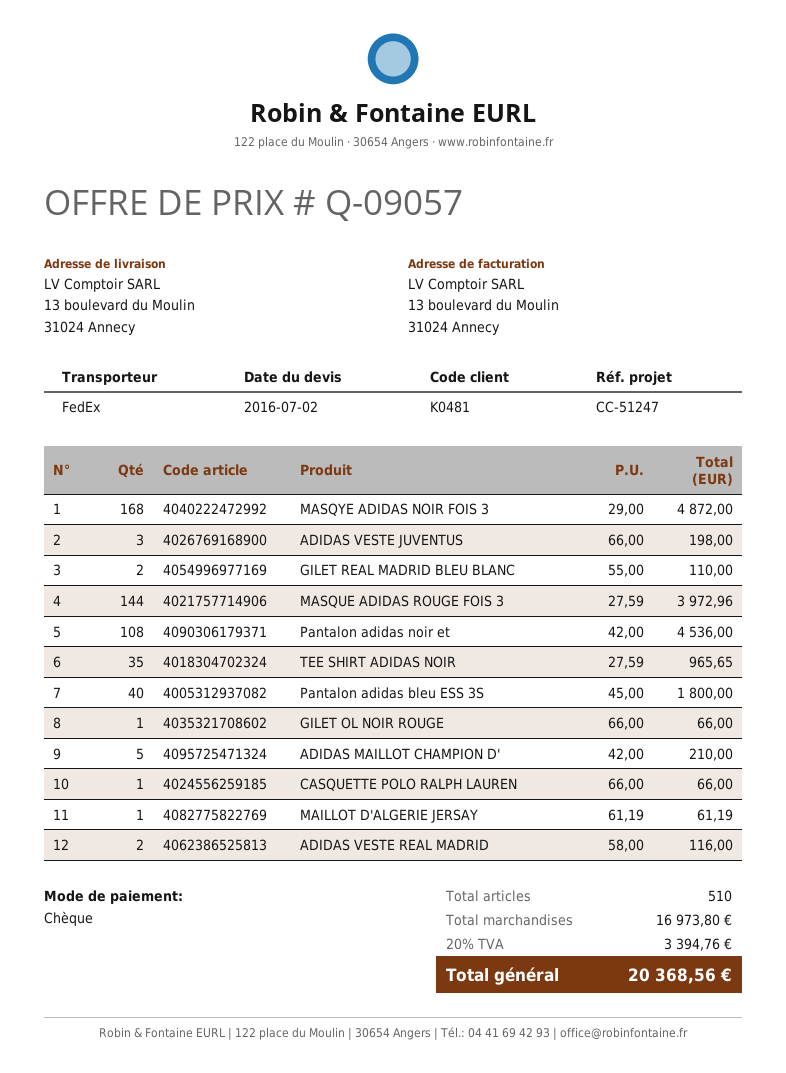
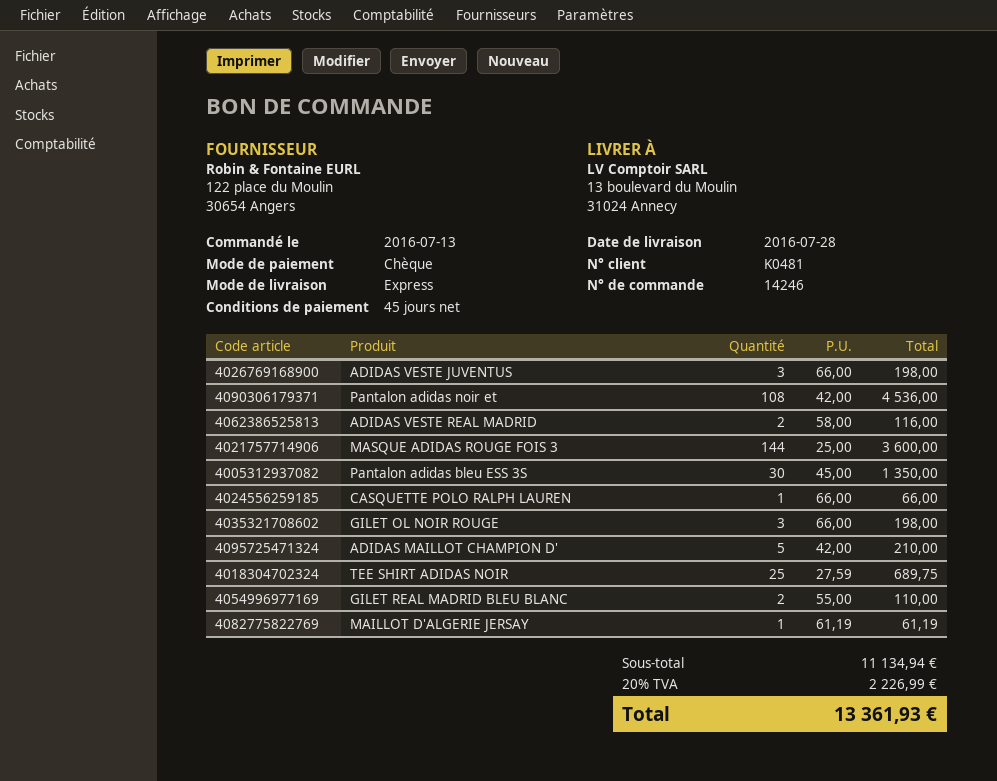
shipping method: FedEx -> express
MASQYE ADIDAS NOIR FOIS 3: 168 x 29.00 = 4872.00 -> none
MASQUE ADIDAS ROUGE FOIS 3: 144 x 27.59 = 3972.96 -> 144 x 25.00 = 3600.00
TEE SHIRT ADIDAS NOIR: 35 x 27.59 = 965.65 -> 25 x 27.59 = 689.75
Pantalon adidas bleu ESS 3S: 40 x 45.00 = 1800.00 -> 30 x 45.00 = 1350.00
GILET OL NOIR ROUGE: 1 x 66.00 = 66.00 -> 3 x 66.00 = 198.00
subtotal: 16973.80 -> 11134.94
tax: 20% = 3394.76 -> 20% = 2226.99
total: 20368.56 -> 13361.93

